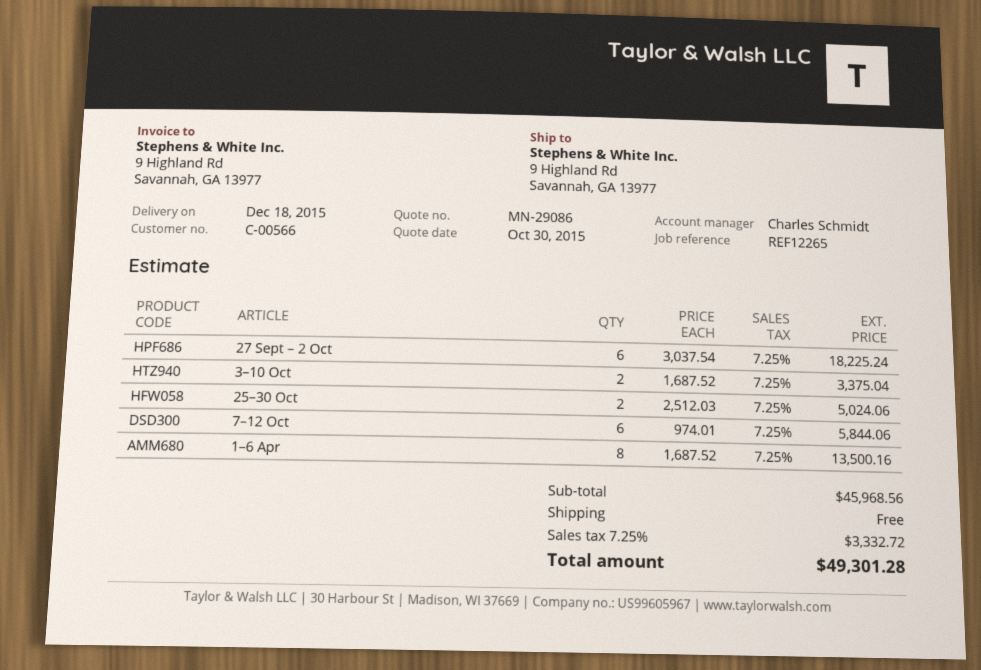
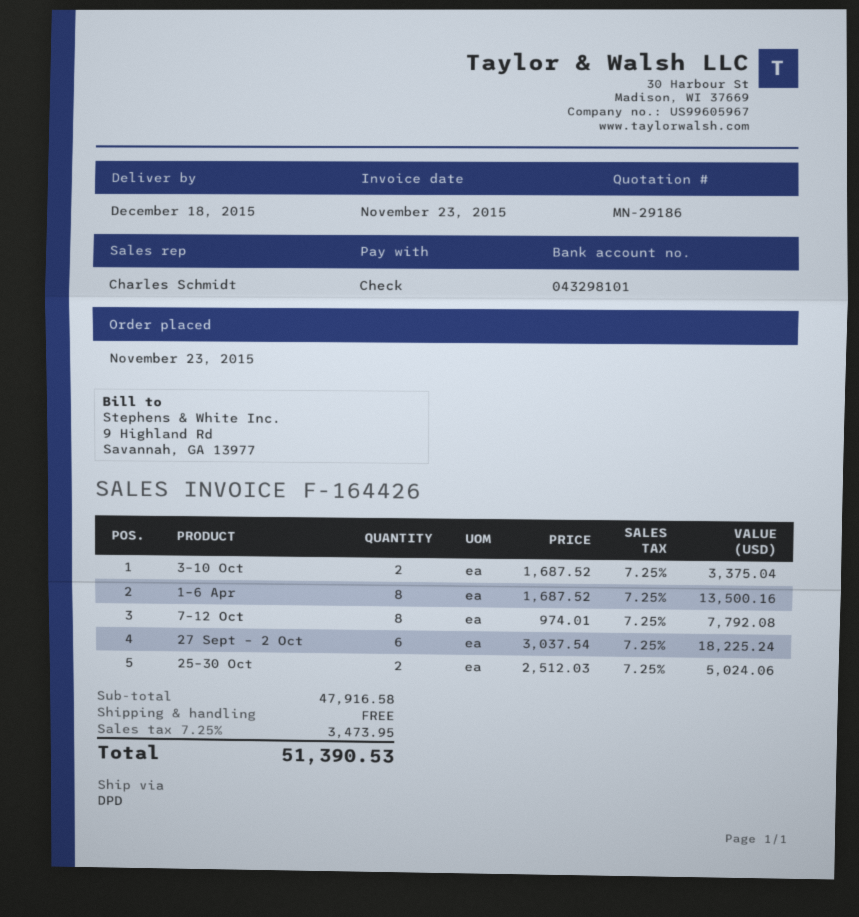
quote number: MN-29086 -> MN-29186
7–12 Oct: 6 x 974.01 = 5844.06 -> 8 x 974.01 = 7792.08
subtotal: 45968.56 -> 47916.58
tax: 7.25% = 3332.72 -> 7.25% = 3473.95
total: 49301.28 -> 51390.53

